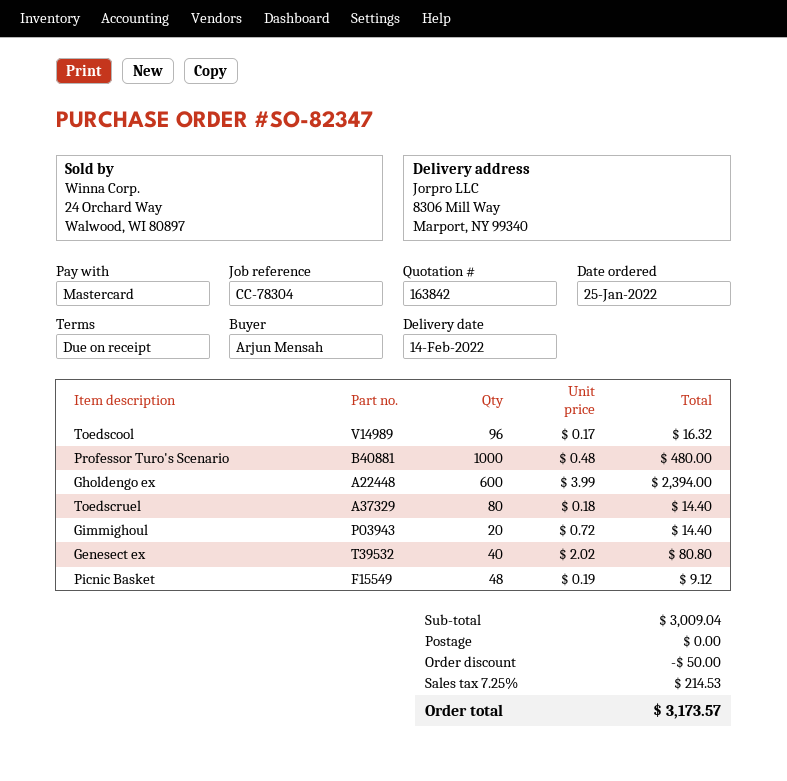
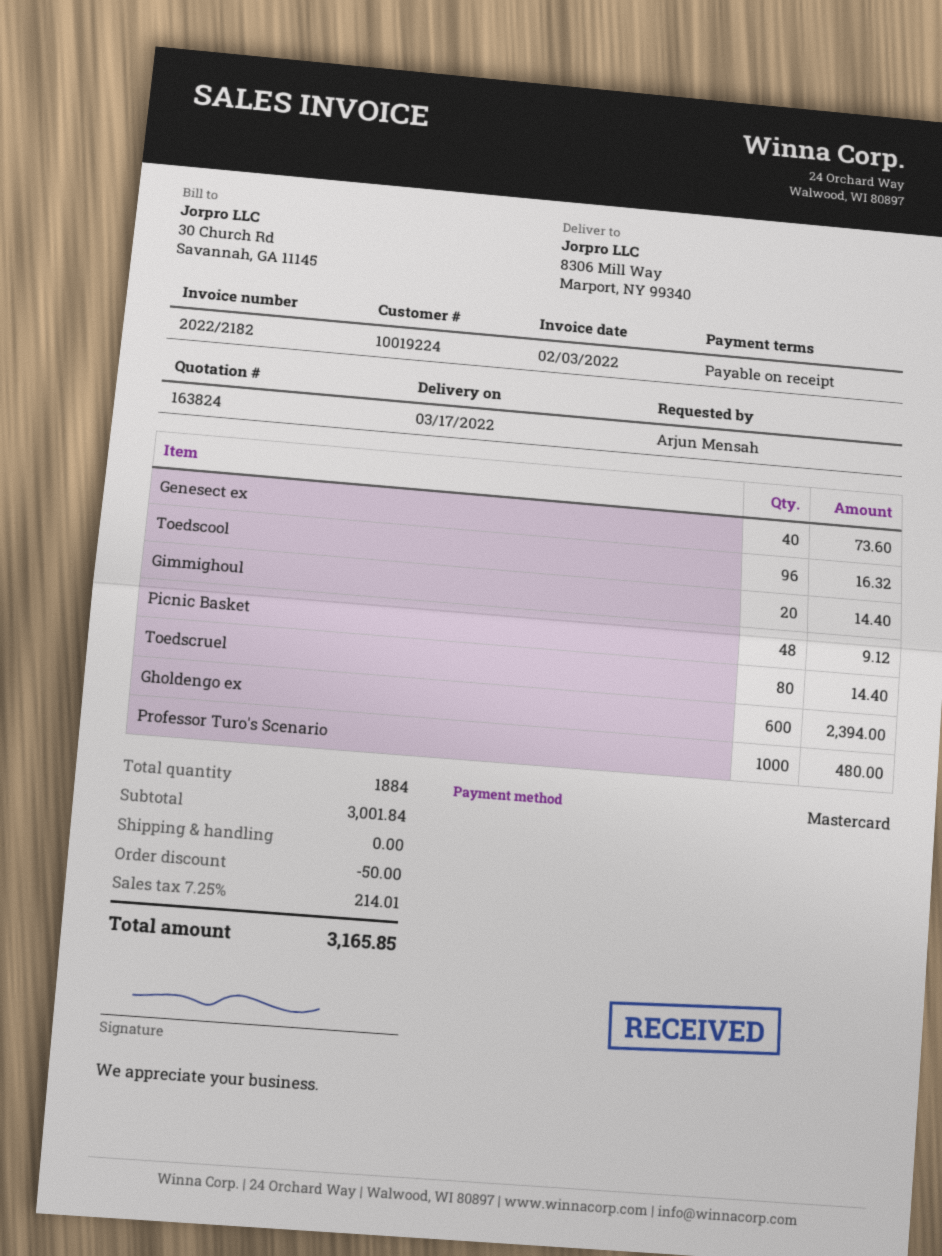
quote number: 163842 -> 163824
delivery date: 2022-02-14 -> 2022-03-17
Genesect ex: 40 for 80.80 -> 40 for 73.60
subtotal: 3009.04 -> 3001.84
tax: 7.25% = 214.53 -> 7.25% = 214.01
total: 3173.57 -> 3165.85

